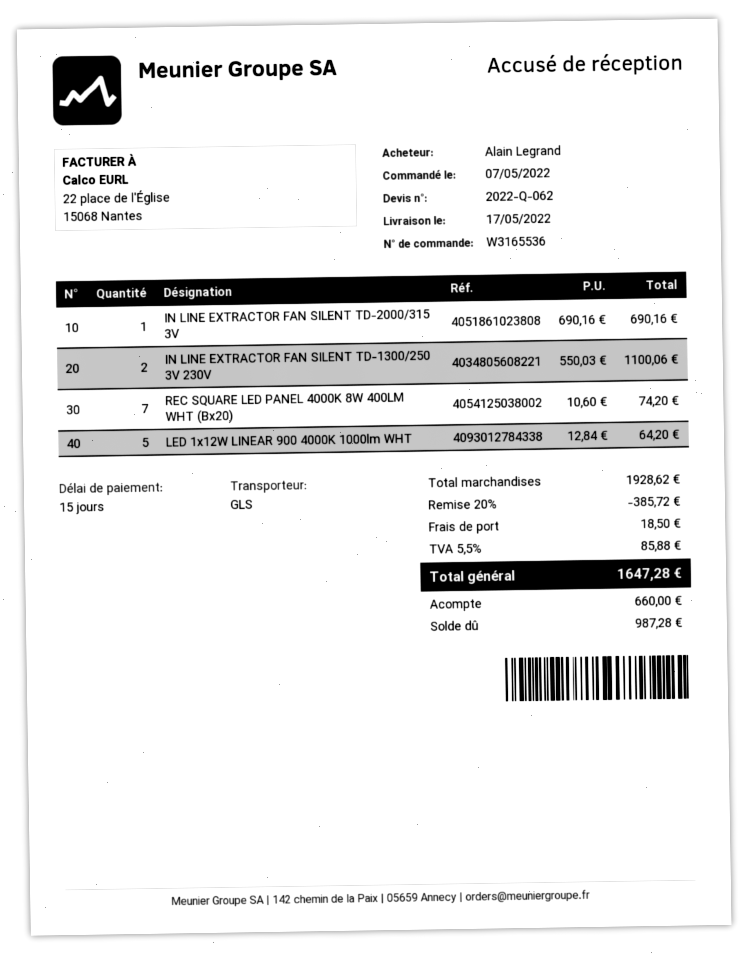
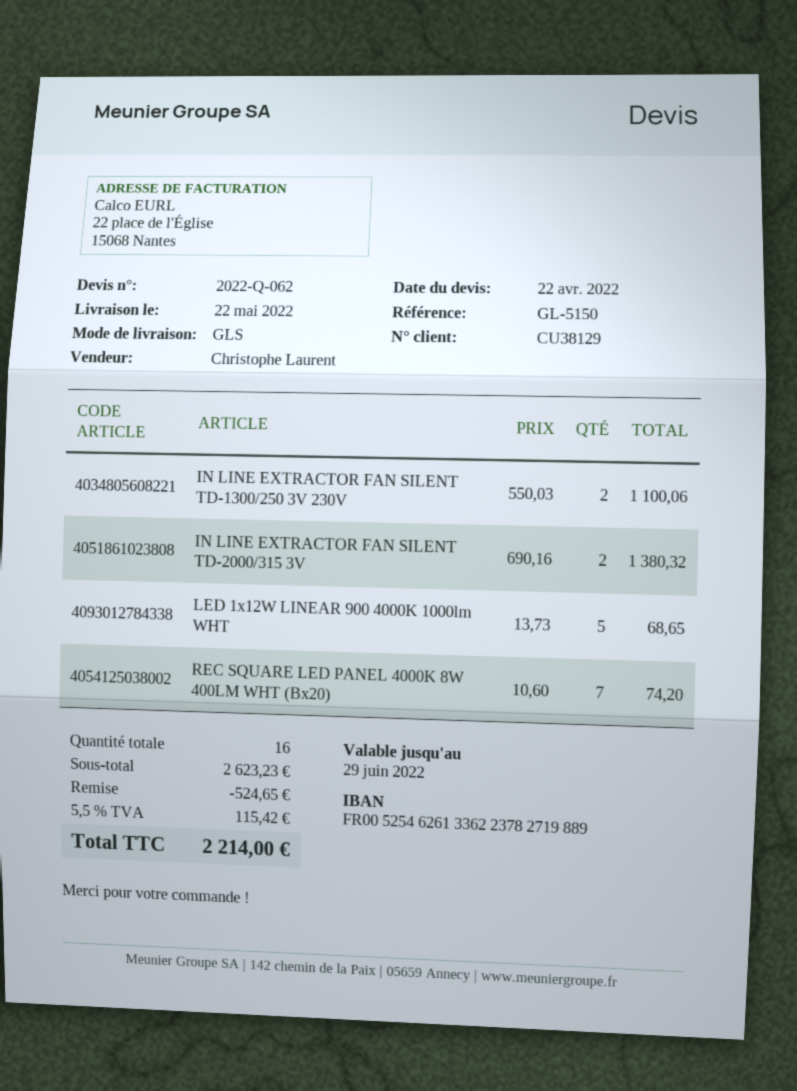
delivery date: 2022-05-17 -> 2022-05-22
IN LINE EXTRACTOR FAN SILENT TD-2000/315 3V: 1 x 690.16 = 690.16 -> 2 x 690.16 = 1380.32
LED 1x12W LINEAR 900 4000K 1000lm WHT: 5 x 12.84 = 64.20 -> 5 x 13.73 = 68.65
subtotal: 1928.62 -> 2623.23
discount: 385.72 -> 524.65
shipping: 18.50 -> none
tax: 5.5% = 85.88 -> 5.5% = 115.42
total: 1647.28 -> 2214.00

